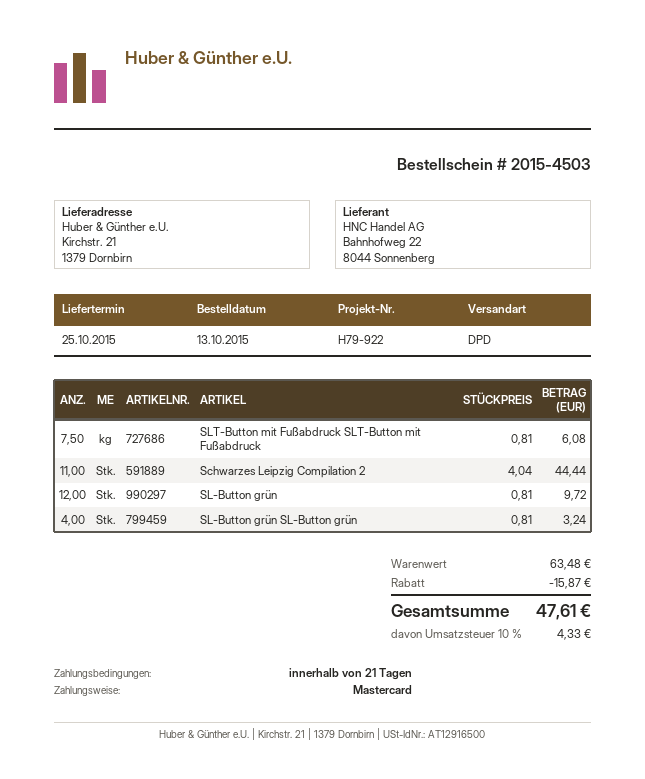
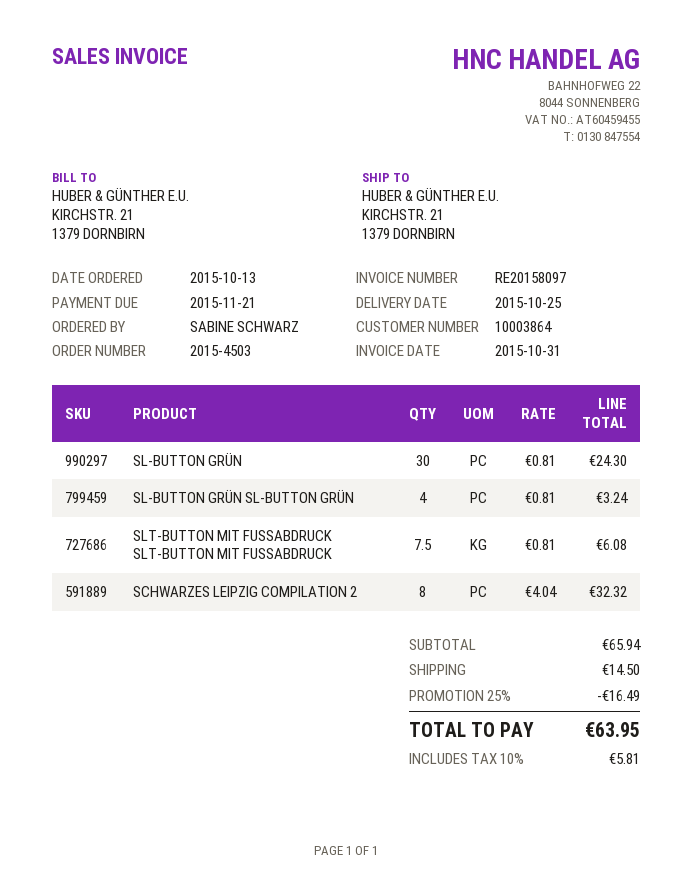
Schwarzes Leipzig Compilation 2: 11 x 4.04 = 44.44 -> 8 x 4.04 = 32.32
SL-Button grün: 12 x 0.81 = 9.72 -> 30 x 0.81 = 24.30
subtotal: 63.48 -> 65.94
discount: 15.87 -> 16.49
shipping: none -> 14.50
tax: 10% = 4.33 -> 10% = 5.81
total: 47.61 -> 63.95

